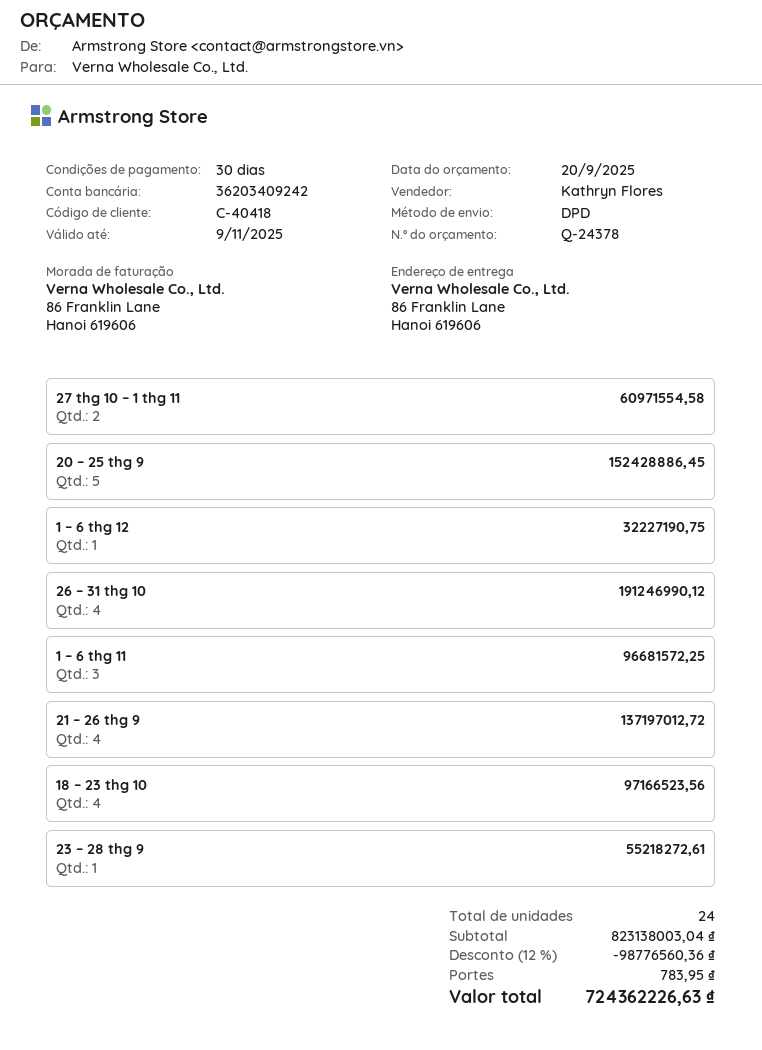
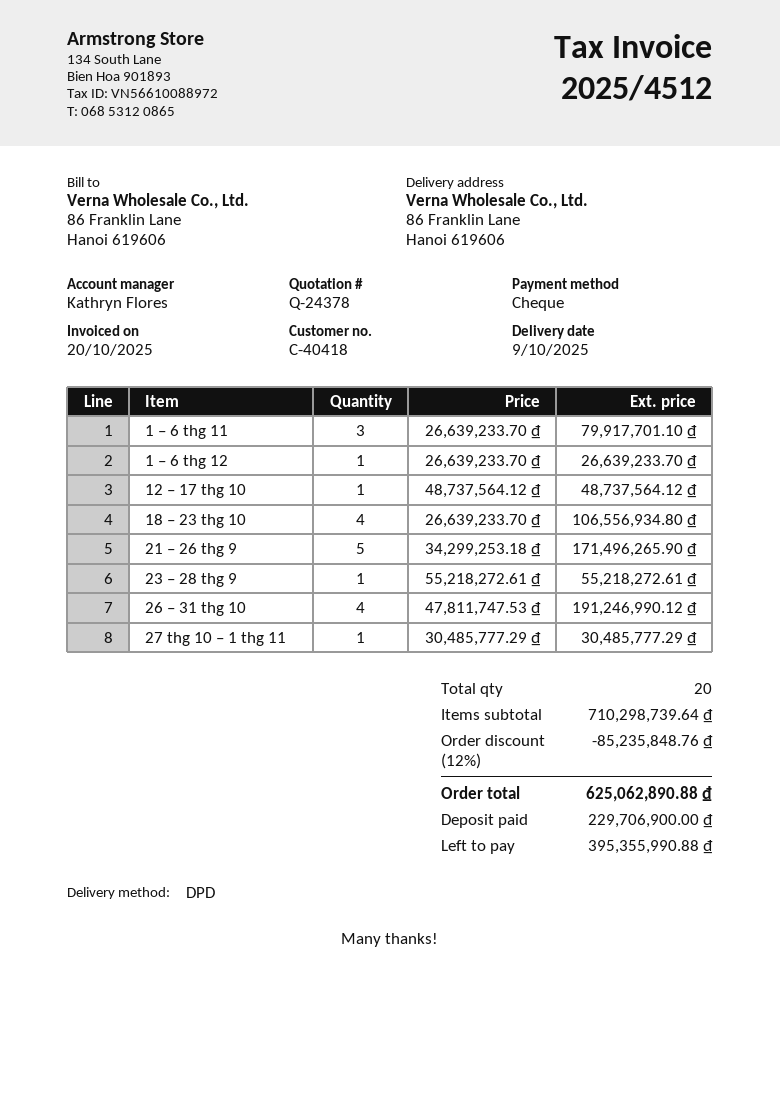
27 thg 10 – 1 thg 11: 2 for 60971554.58 -> 1 for 30485777.29
20 – 25 thg 9: 5 for 152428886.45 -> none
1 – 6 thg 12: 1 for 32227190.75 -> 1 for 26639233.70
1 – 6 thg 11: 3 for 96681572.25 -> 3 for 79917701.10
21 – 26 thg 9: 4 for 137197012.72 -> 5 for 171496265.90
18 – 23 thg 10: 4 for 97166523.56 -> 4 for 106556934.80
12 – 17 thg 10: none -> 1 for 48737564.12
total quantity: 24 -> 20
subtotal: 823138003.04 -> 710298739.64
discount: 12% = 98776560.36 -> 12% = 85235848.76
shipping: 783.95 -> none
total: 724362226.63 -> 625062890.88

